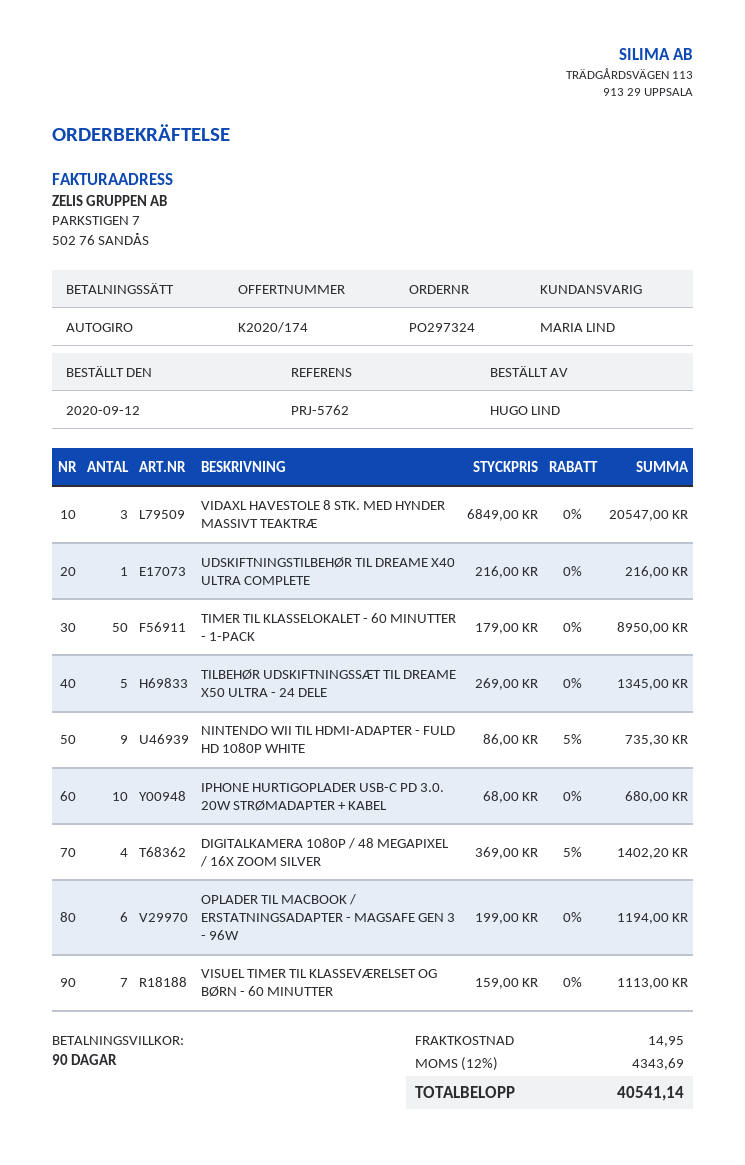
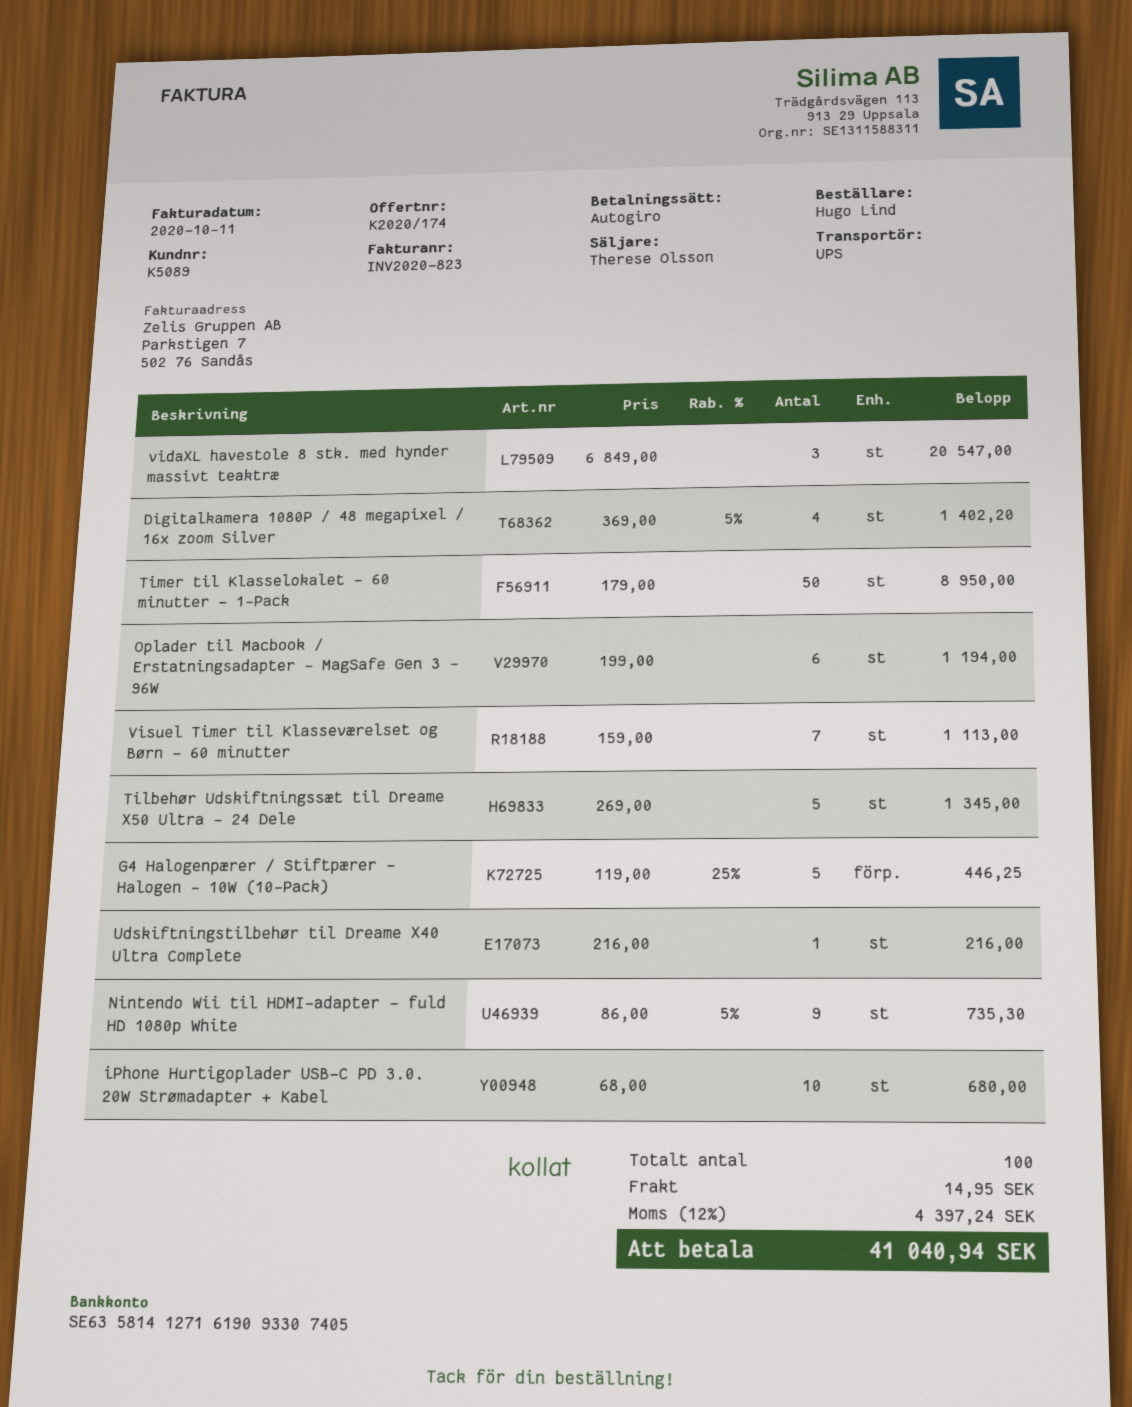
sales rep: MARIA LIND -> Therese Olsson
G4 Halogenpærer / Stiftpærer - Halogen - 10W (10-Pack): none -> 5 x 119.00 - 25% = 446.25
tax: 12% = 4343.69 -> 12% = 4397.24
total: 40541.14 -> 41040.94

